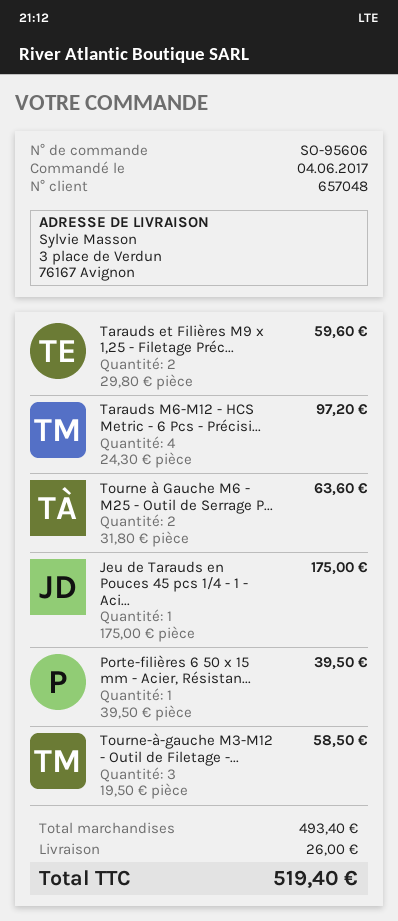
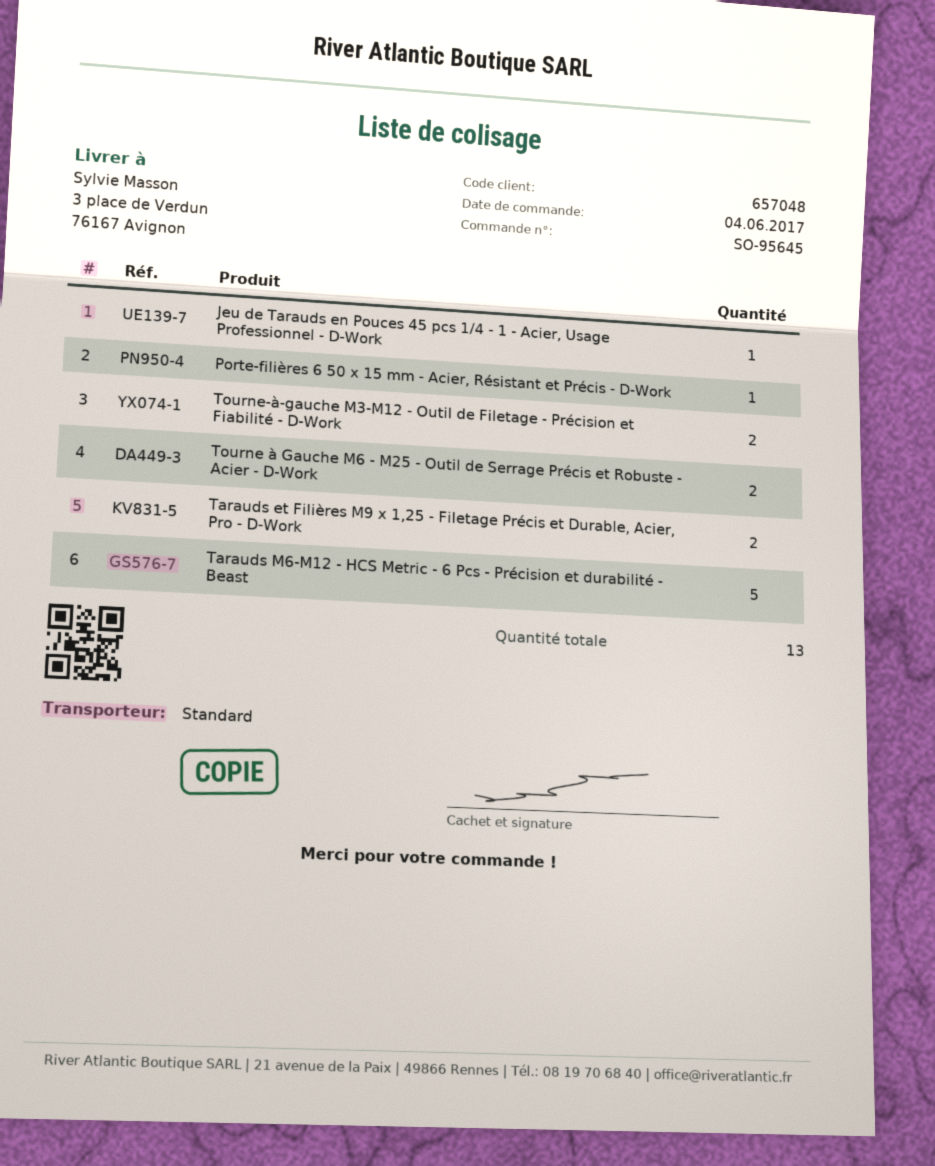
order number: SO-95606 -> SO-95645
Tarauds M6-M12 - HCS Metric - 6 Pcs - Précisi...: 4 -> 5
Tourne-à-gauche M3-M12 - Outil de Filetage -...: 3 -> 2

